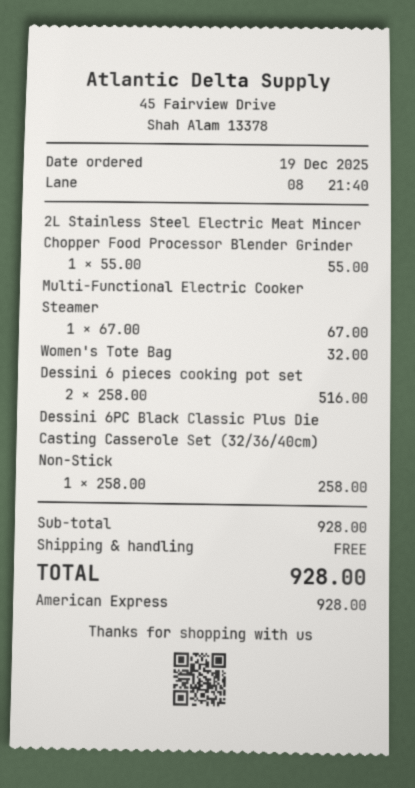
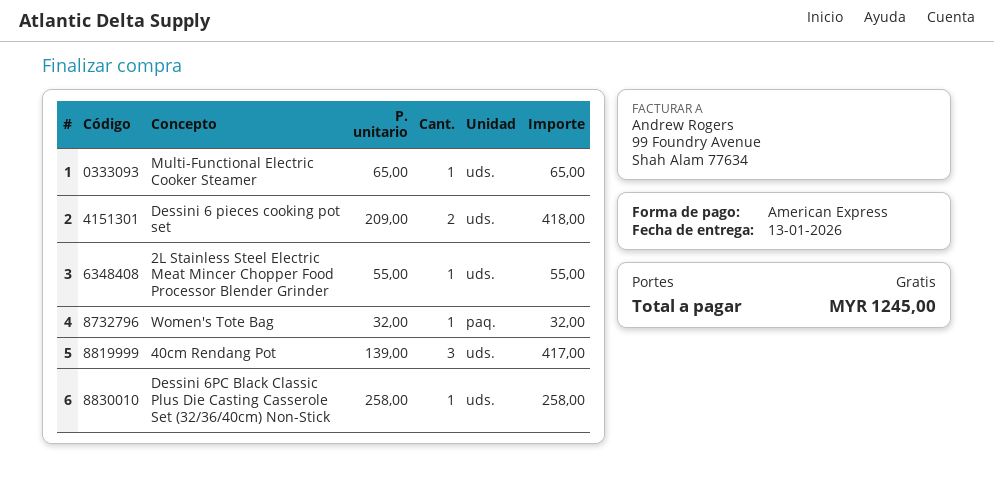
Multi-Functional Electric Cooker Steamer: 1 x 67.00 = 67.00 -> 1 x 65.00 = 65.00
Dessini 6 pieces cooking pot set: 2 x 258.00 = 516.00 -> 2 x 209.00 = 418.00
40cm Rendang Pot: none -> 3 x 139.00 = 417.00
total: 928.00 -> 1245.00

